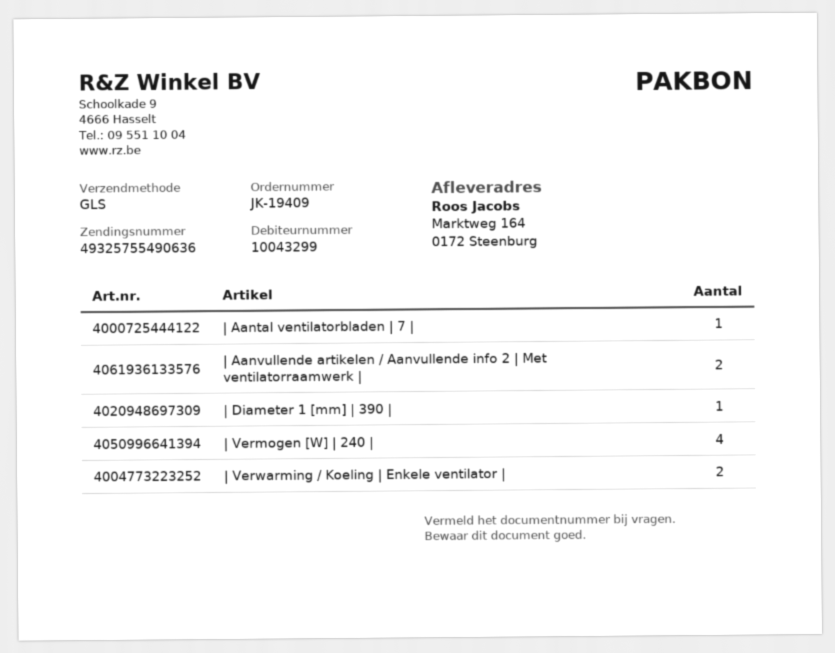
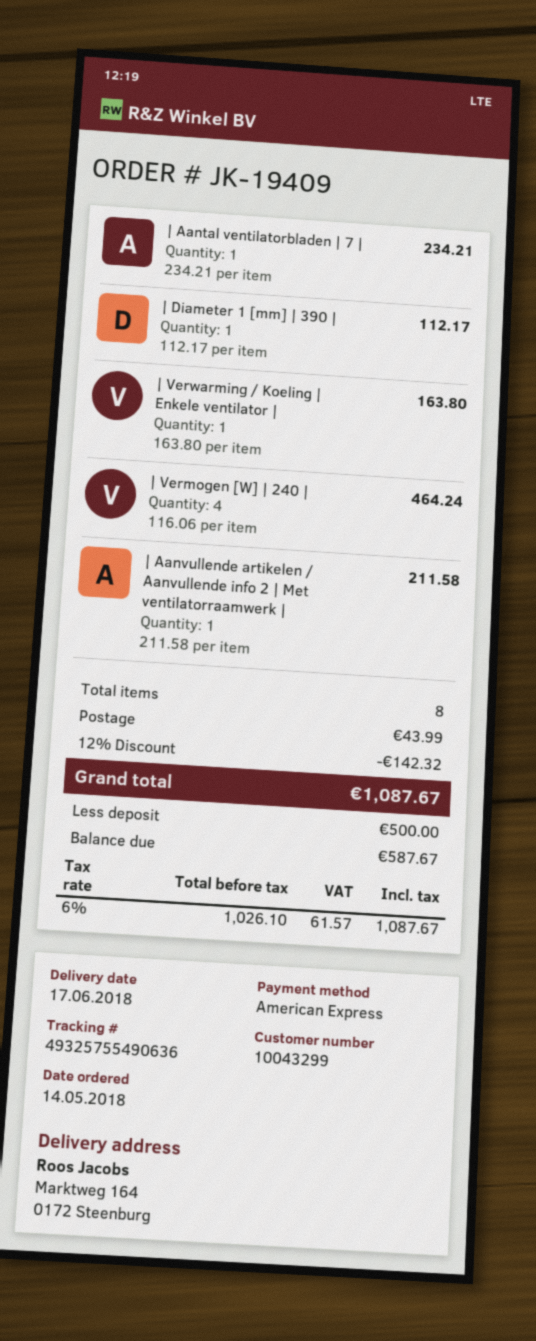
| Aanvullende artikelen / Aanvullende info 2 | Met ventilatorraamwerk |: 2 -> 1
| Verwarming / Koeling | Enkele ventilator |: 2 -> 1

